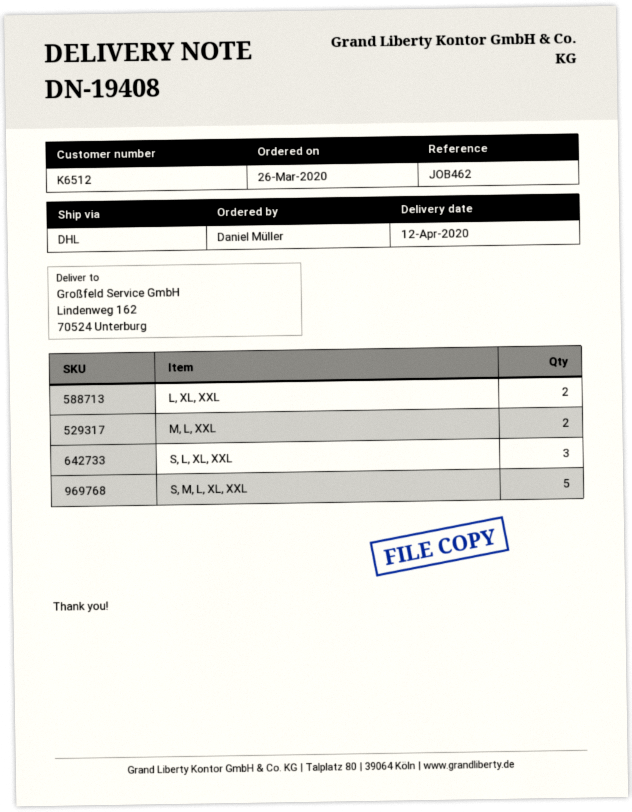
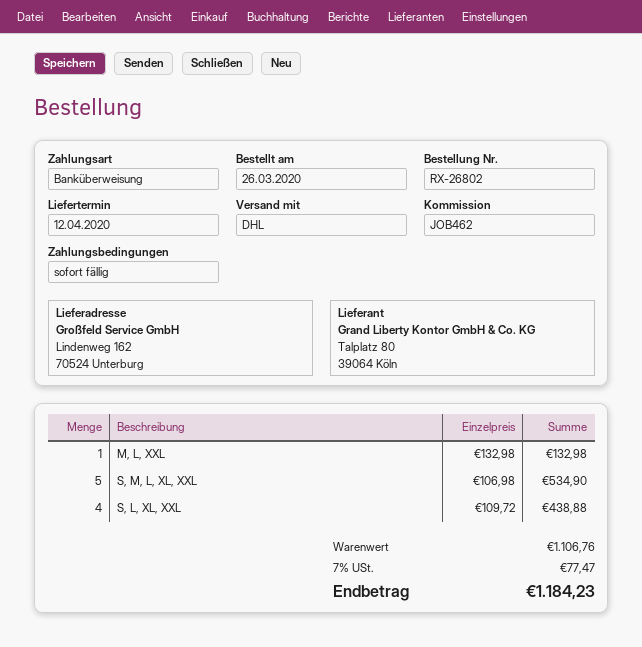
L, XL, XXL: 2 -> none
M, L, XXL: 2 -> 1
S, L, XL, XXL: 3 -> 4

